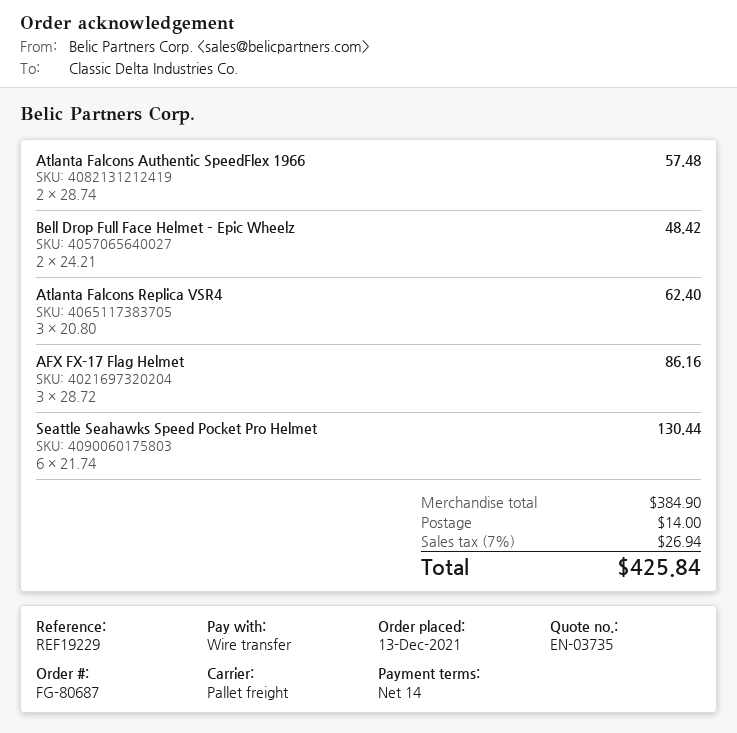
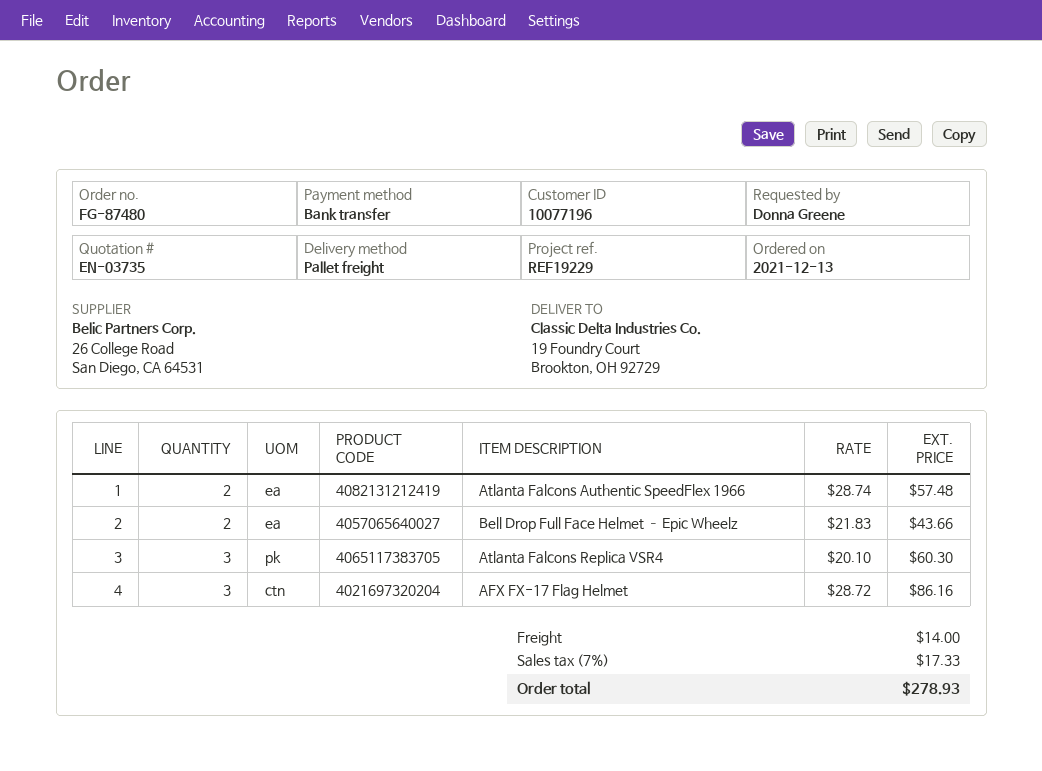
order number: FG-80687 -> FG-87480
Bell Drop Full Face Helmet – Epic Wheelz: 2 x 24.21 = 48.42 -> 2 x 21.83 = 43.66
Atlanta Falcons Replica VSR4: 3 x 20.80 = 62.40 -> 3 x 20.10 = 60.30
Seattle Seahawks Speed Pocket Pro Helmet: 6 x 21.74 = 130.44 -> none
tax: 7% = 26.94 -> 7% = 17.33
total: 425.84 -> 278.93

